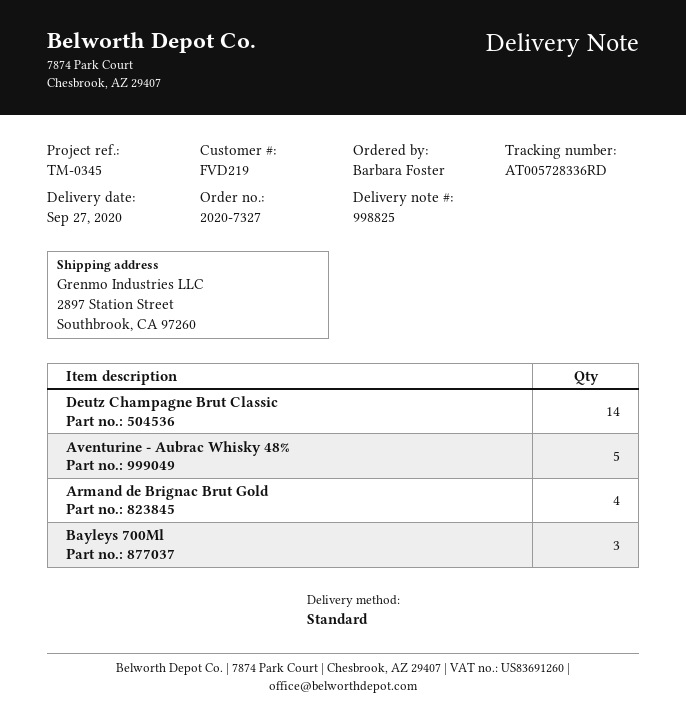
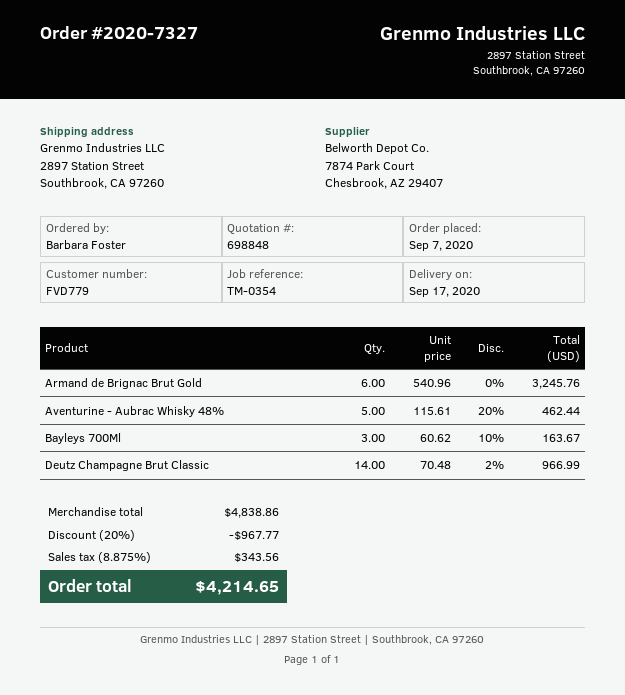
delivery date: 2020-09-27 -> 2020-09-17
customer number: FVD219 -> FVD779
reference: TM-0345 -> TM-0354
Armand de Brignac Brut Gold: 4 -> 6

